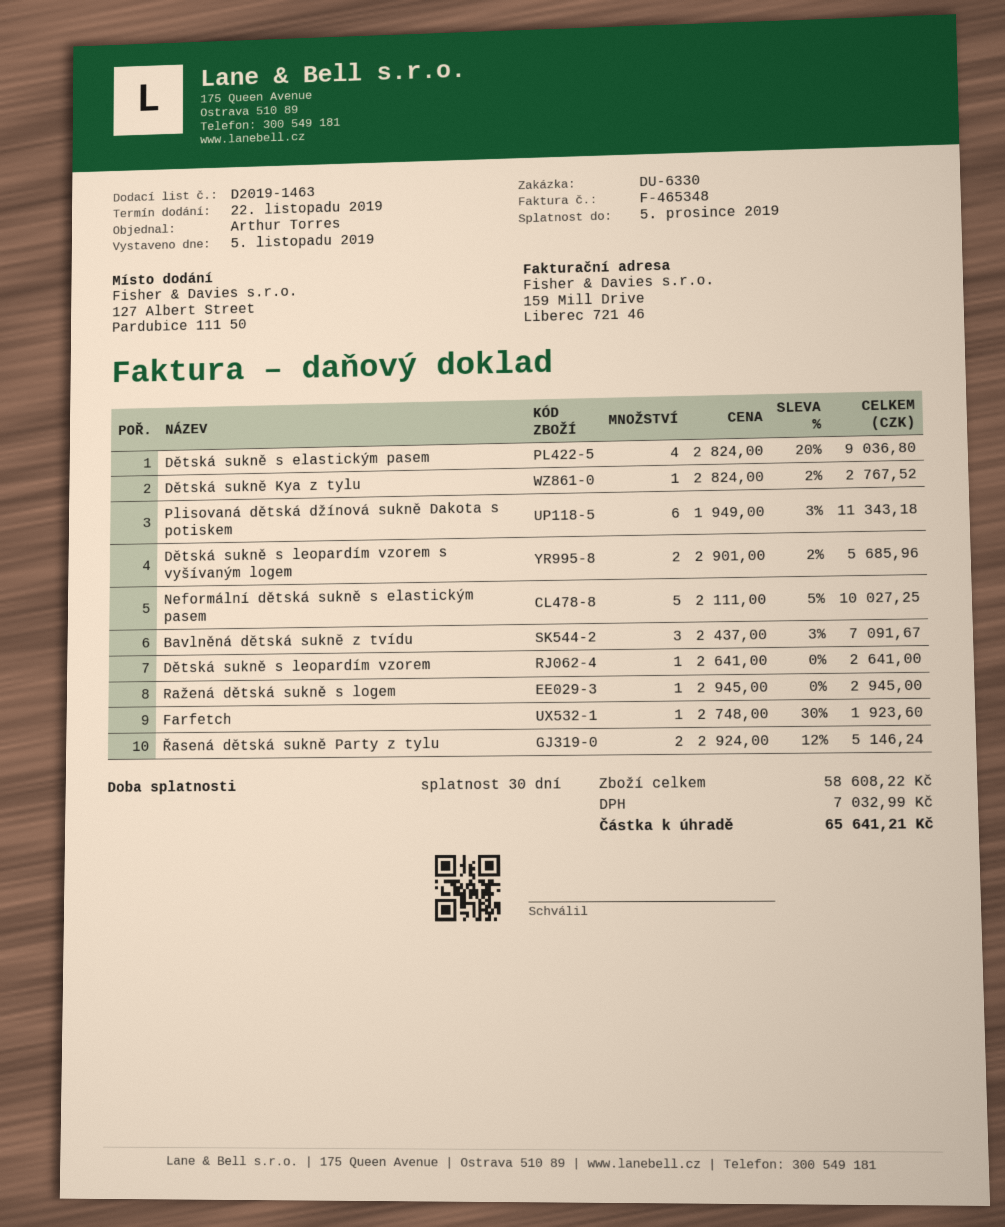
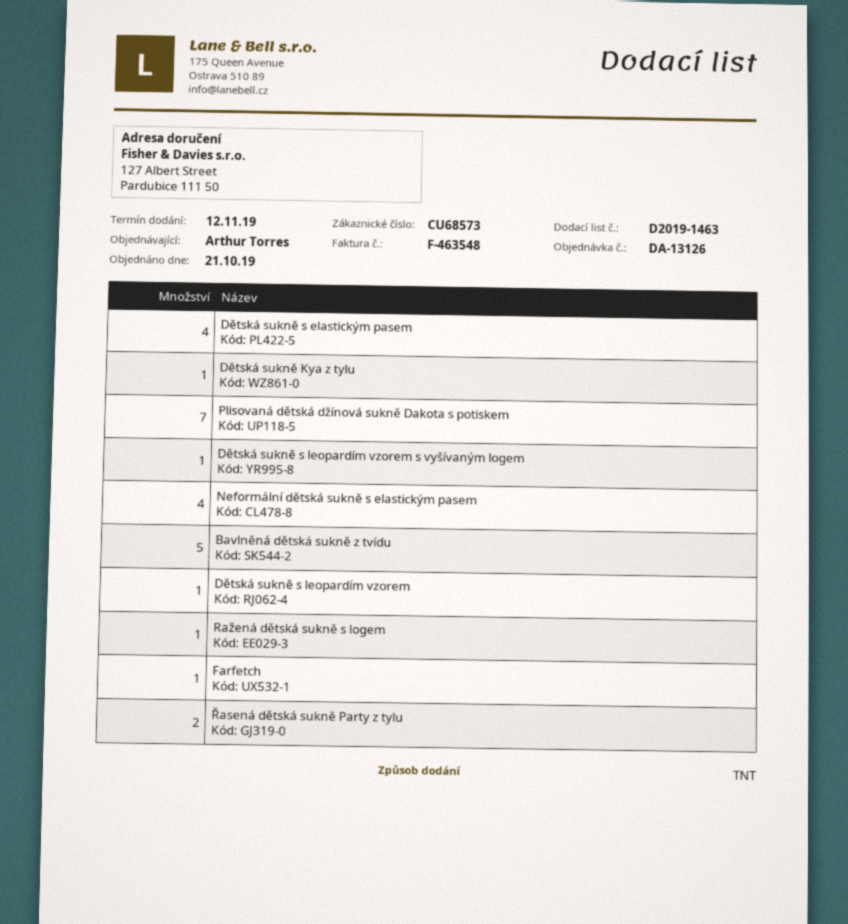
delivery date: 2019-11-22 -> 2019-11-12
invoice number: F-465348 -> F-463548
Plisovaná dětská džínová sukně Dakota s potiskem: 6 -> 7
Dětská sukně s leopardím vzorem s vyšívaným logem: 2 -> 1
Neformální dětská sukně s elastickým pasem: 5 -> 4
Bavlněná dětská sukně z tvídu: 3 -> 5

